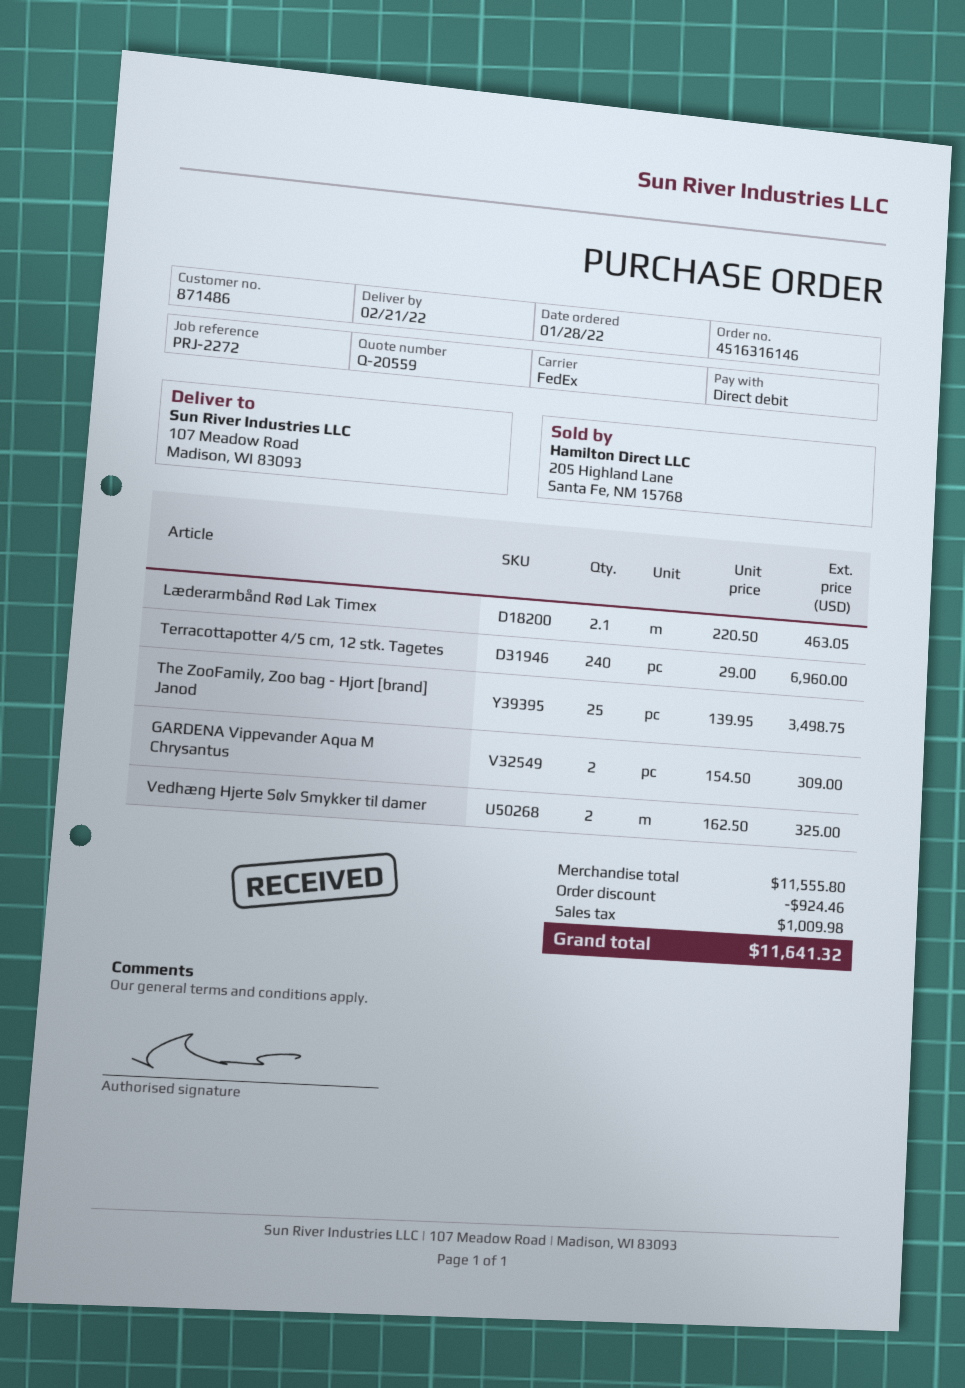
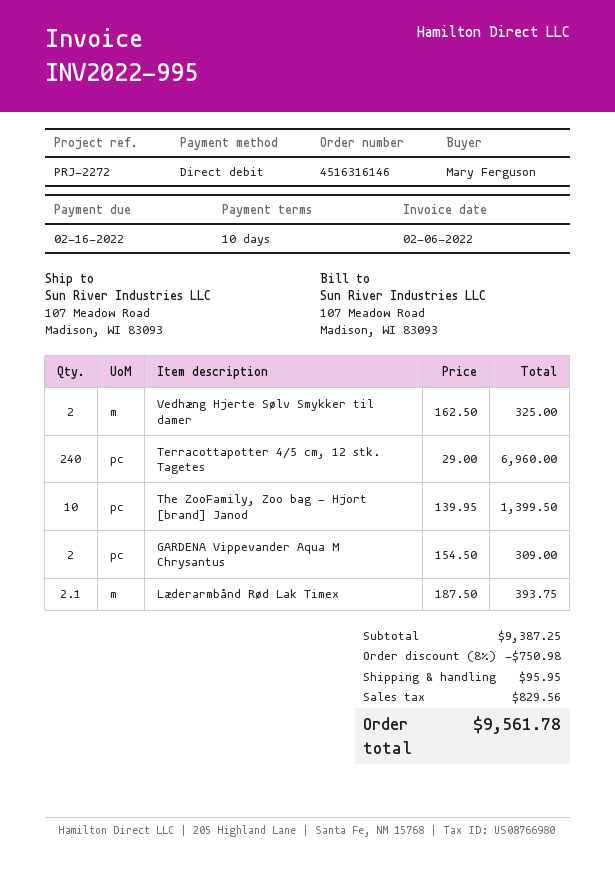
Læderarmbånd Rød Lak Timex: 2.1 x 220.50 = 463.05 -> 2.1 x 187.50 = 393.75
The ZooFamily, Zoo bag - Hjort [brand] Janod: 25 x 139.95 = 3498.75 -> 10 x 139.95 = 1399.50
subtotal: 11555.80 -> 9387.25
discount: 924.46 -> 750.98
shipping: none -> 95.95
tax: 1009.98 -> 829.56
total: 11641.32 -> 9561.78

